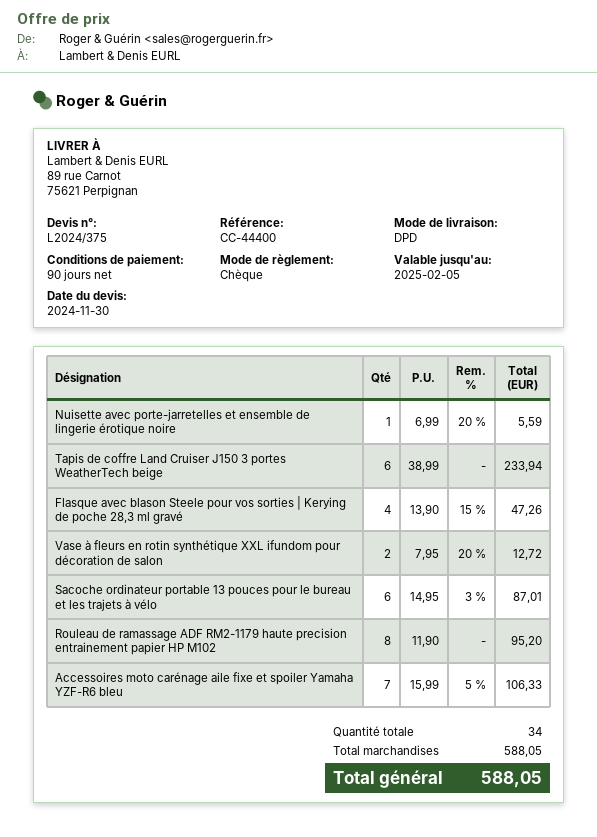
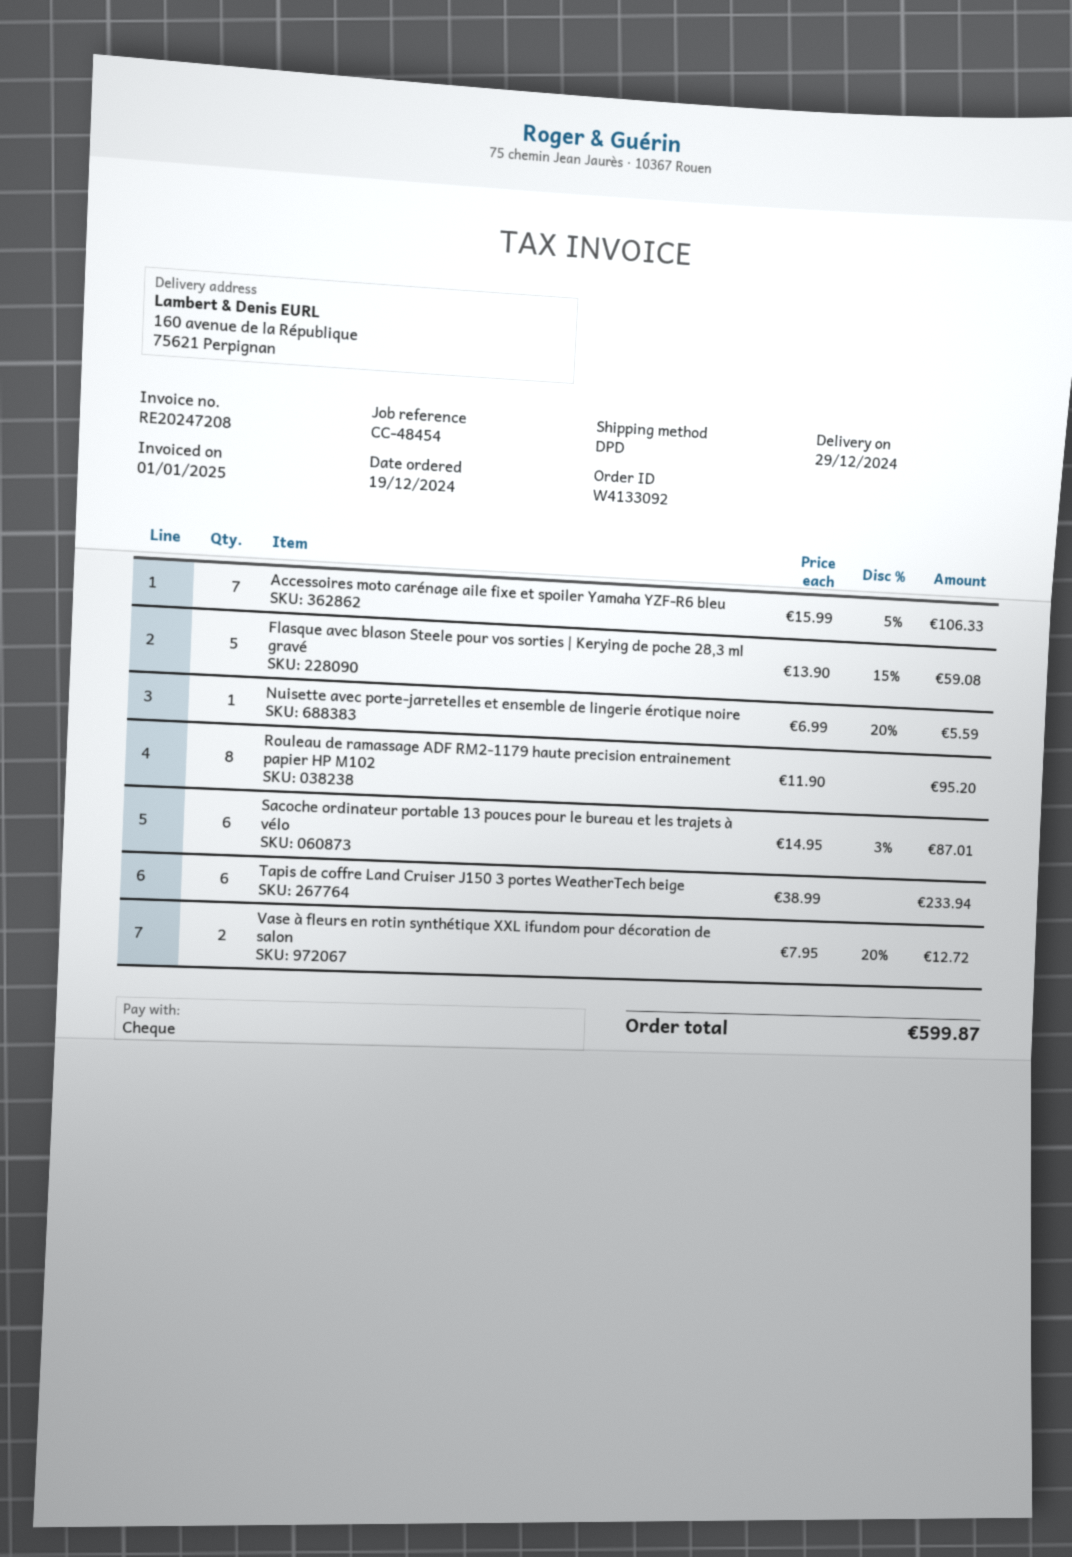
reference: CC-44400 -> CC-48454
ship to: 89 rue Carnot, 75621 Perpignan -> 160 avenue de la République, 75621 Perpignan
Flasque avec blason Steele pour vos sorties | Kerying de poche 28,3 ml gravé: 4 x 13.90 - 15% = 47.26 -> 5 x 13.90 - 15% = 59.08
total: 588.05 -> 599.87

